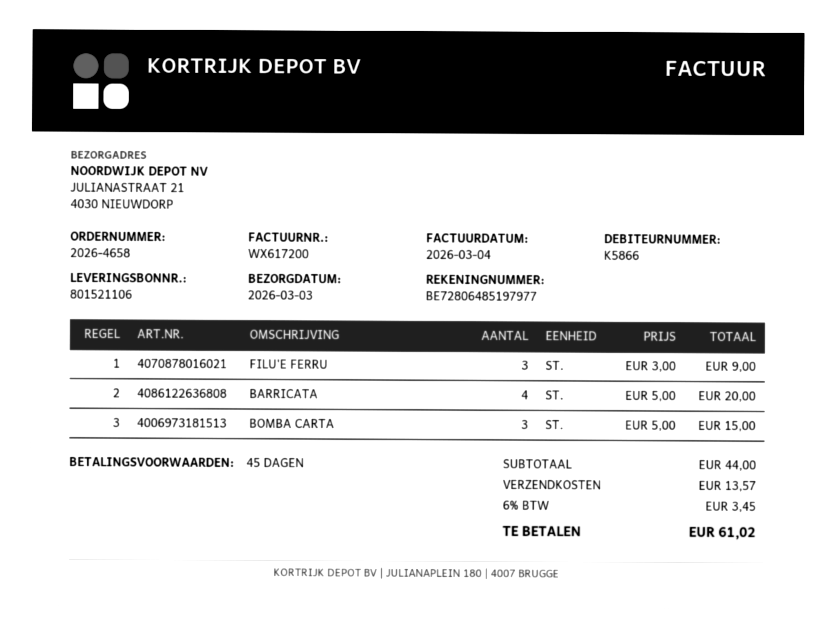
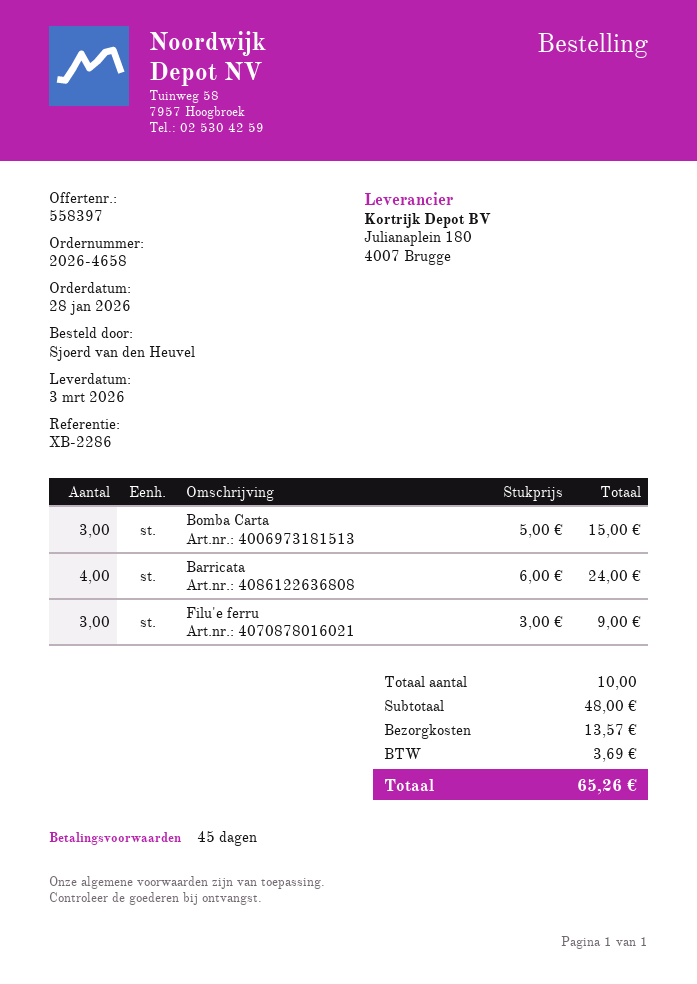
BARRICATA: 4 x 5.00 = 20.00 -> 4 x 6.00 = 24.00
subtotal: 44.00 -> 48.00
tax: 3.45 -> 3.69
total: 61.02 -> 65.26

